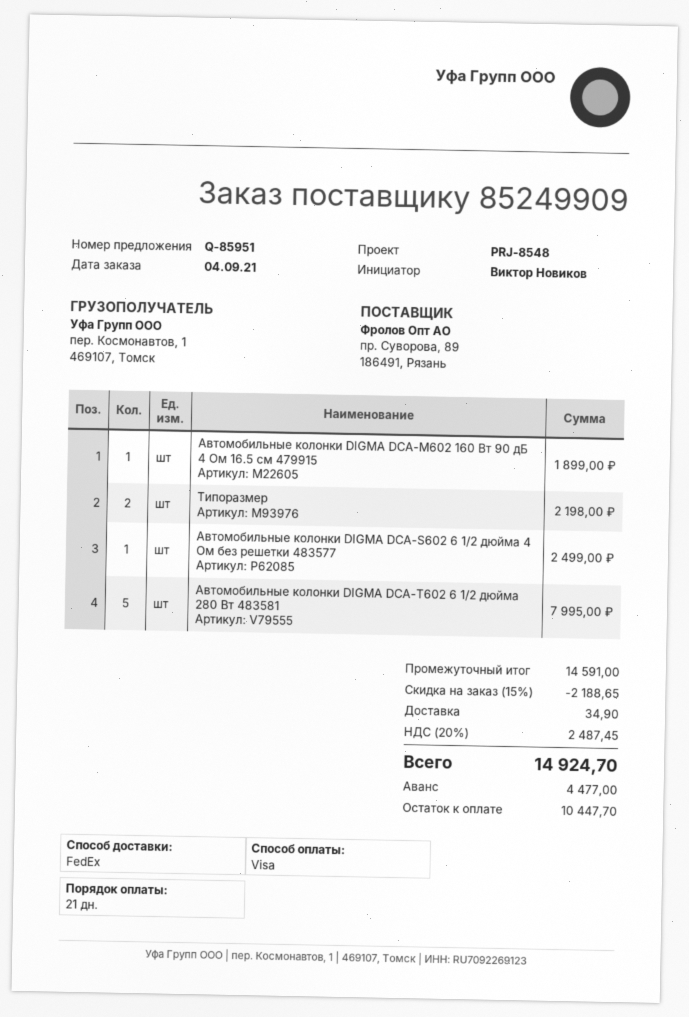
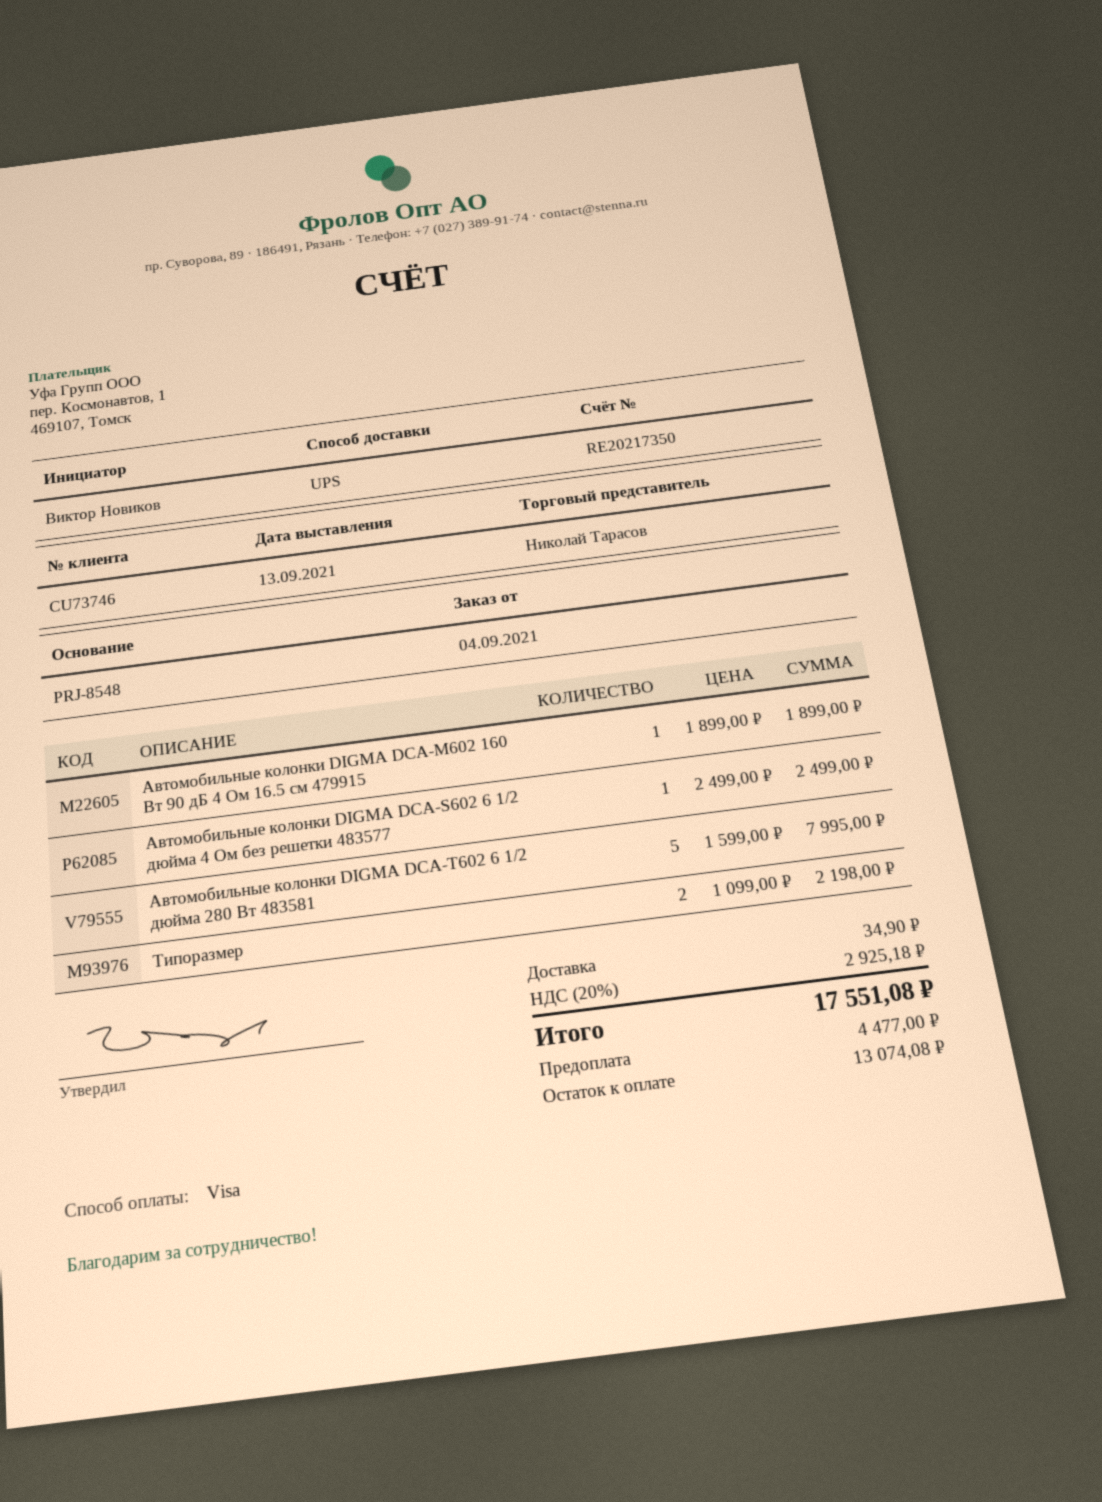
shipping method: FedEx -> UPS
discount: 15% = 2188.65 -> none
tax: 20% = 2487.45 -> 20% = 2925.18
total: 14924.70 -> 17551.08
balance: 10447.70 -> 13074.08

